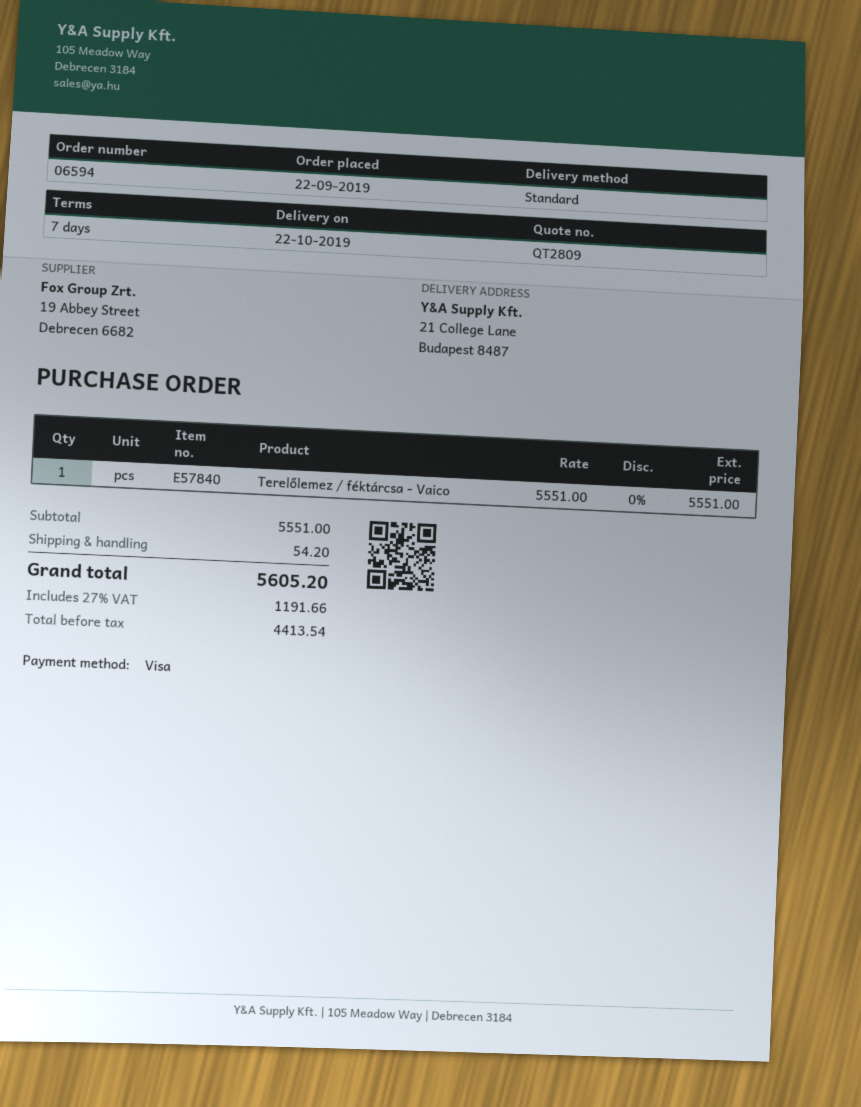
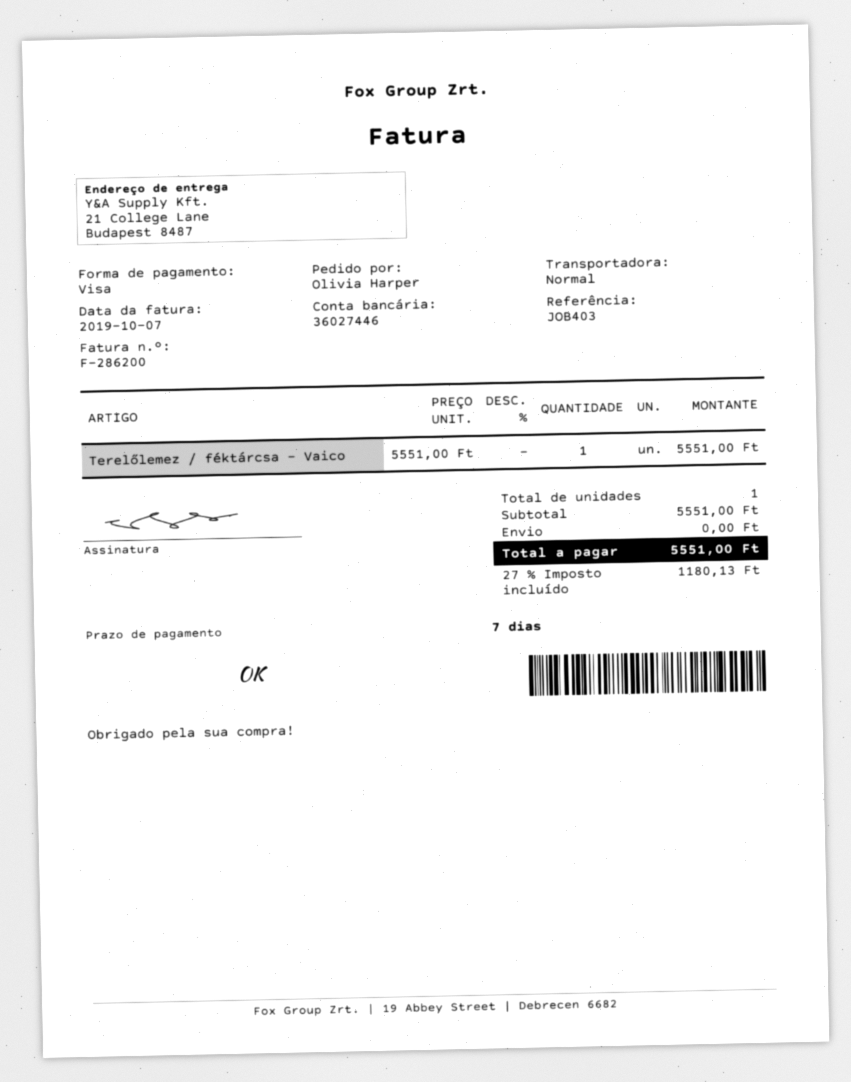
shipping: 54.20 -> 0.00
tax: 27% = 1191.66 -> 27% = 1180.13
total: 5605.20 -> 5551.00

